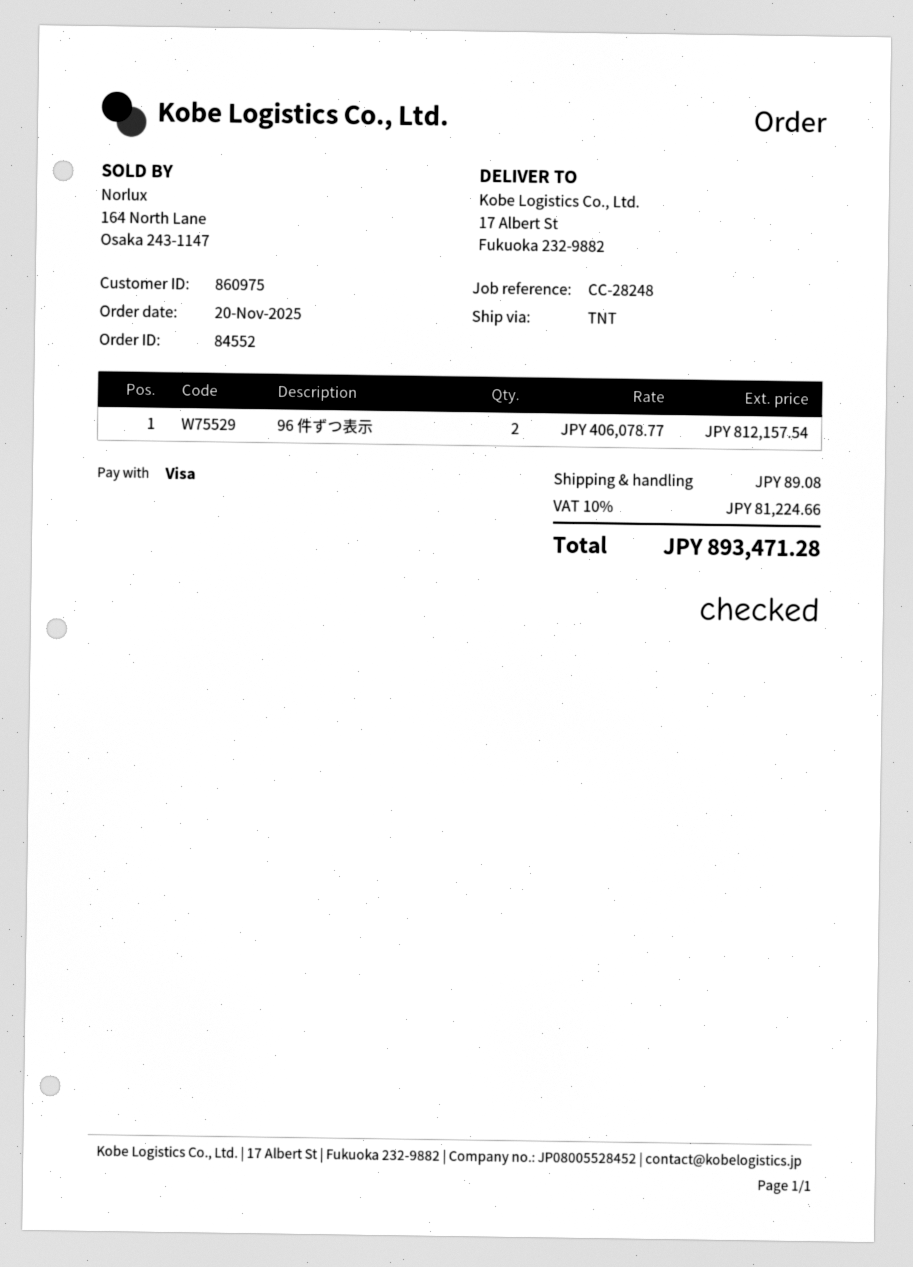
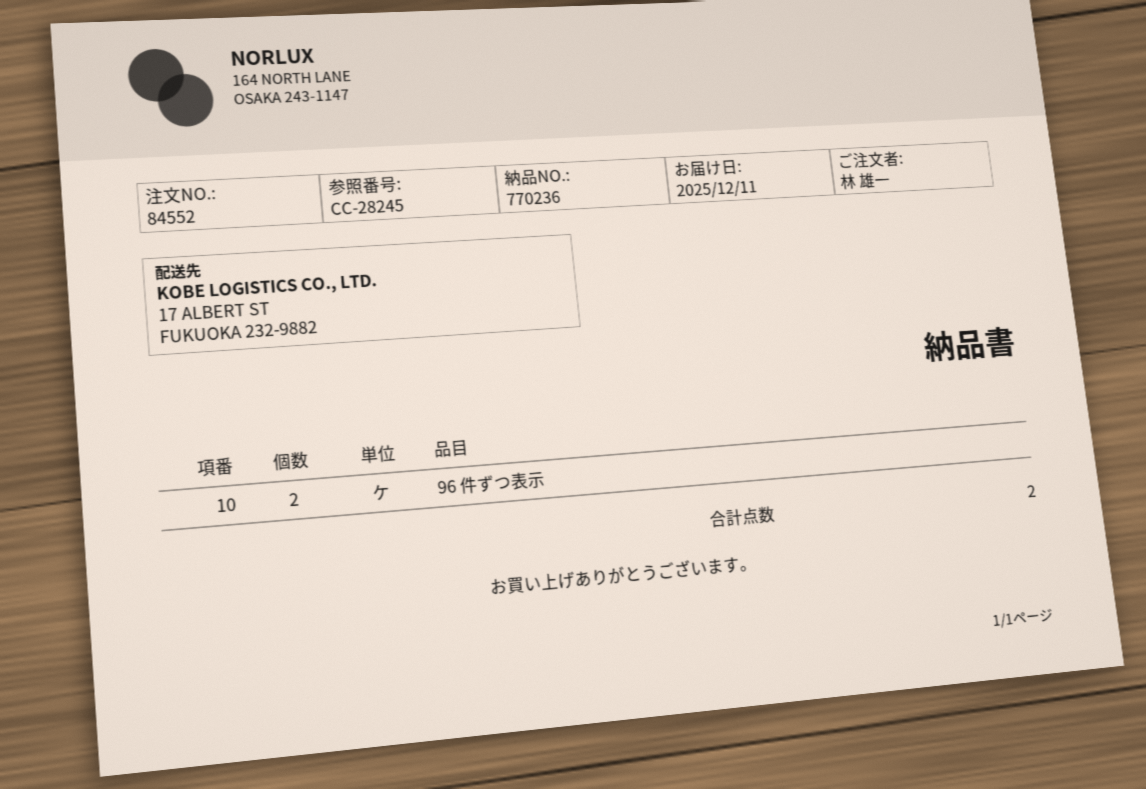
reference: CC-28248 -> CC-28245

